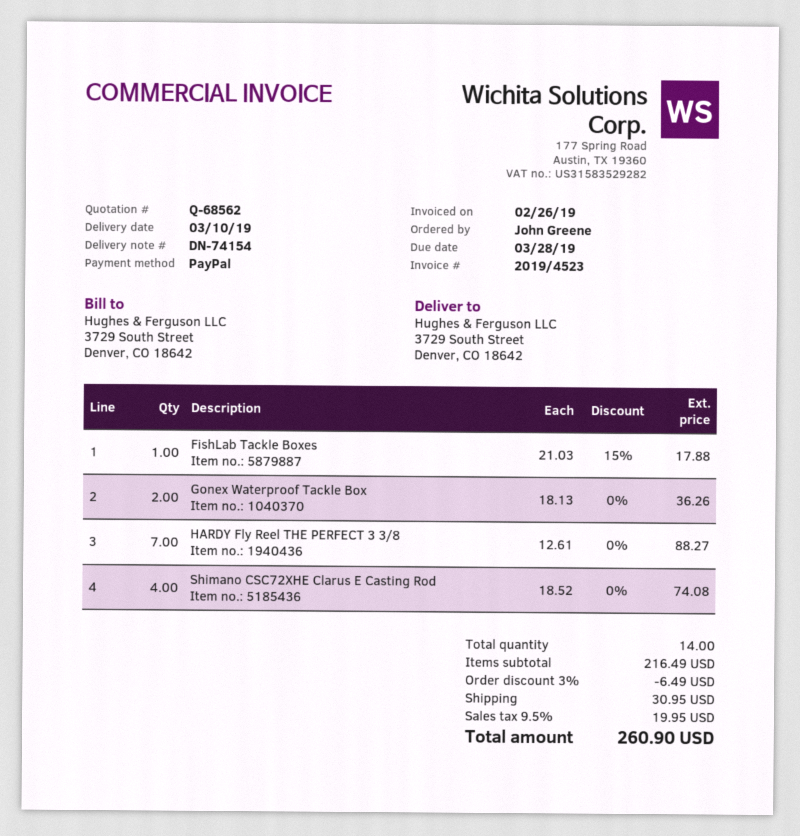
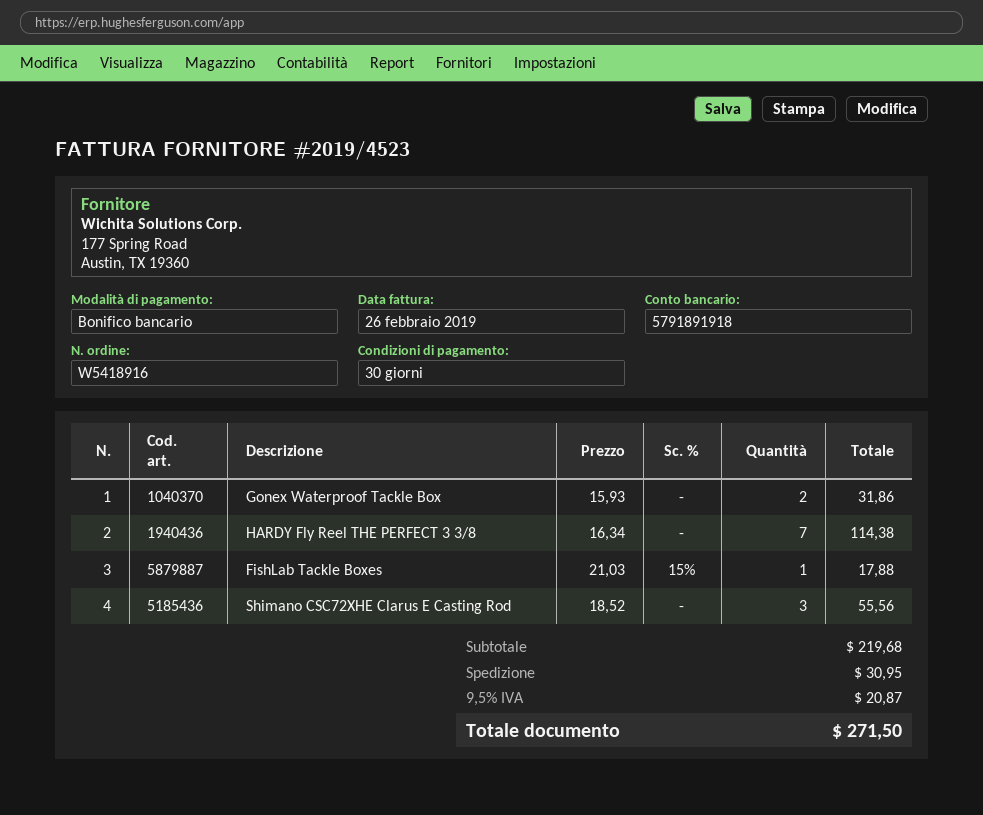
payment method: PayPal -> bank transfer
Gonex Waterproof Tackle Box: 2 x 18.13 = 36.26 -> 2 x 15.93 = 31.86
HARDY Fly Reel THE PERFECT 3 3/8: 7 x 12.61 = 88.27 -> 7 x 16.34 = 114.38
Shimano CSC72XHE Clarus E Casting Rod: 4 x 18.52 = 74.08 -> 3 x 18.52 = 55.56
subtotal: 216.49 -> 219.68
discount: 3% = 6.49 -> none
tax: 9.5% = 19.95 -> 9.5% = 20.87
total: 260.90 -> 271.50

